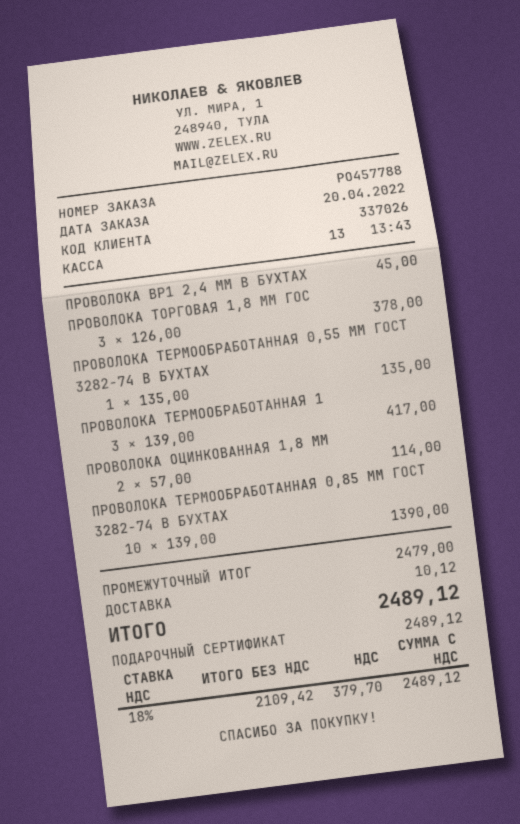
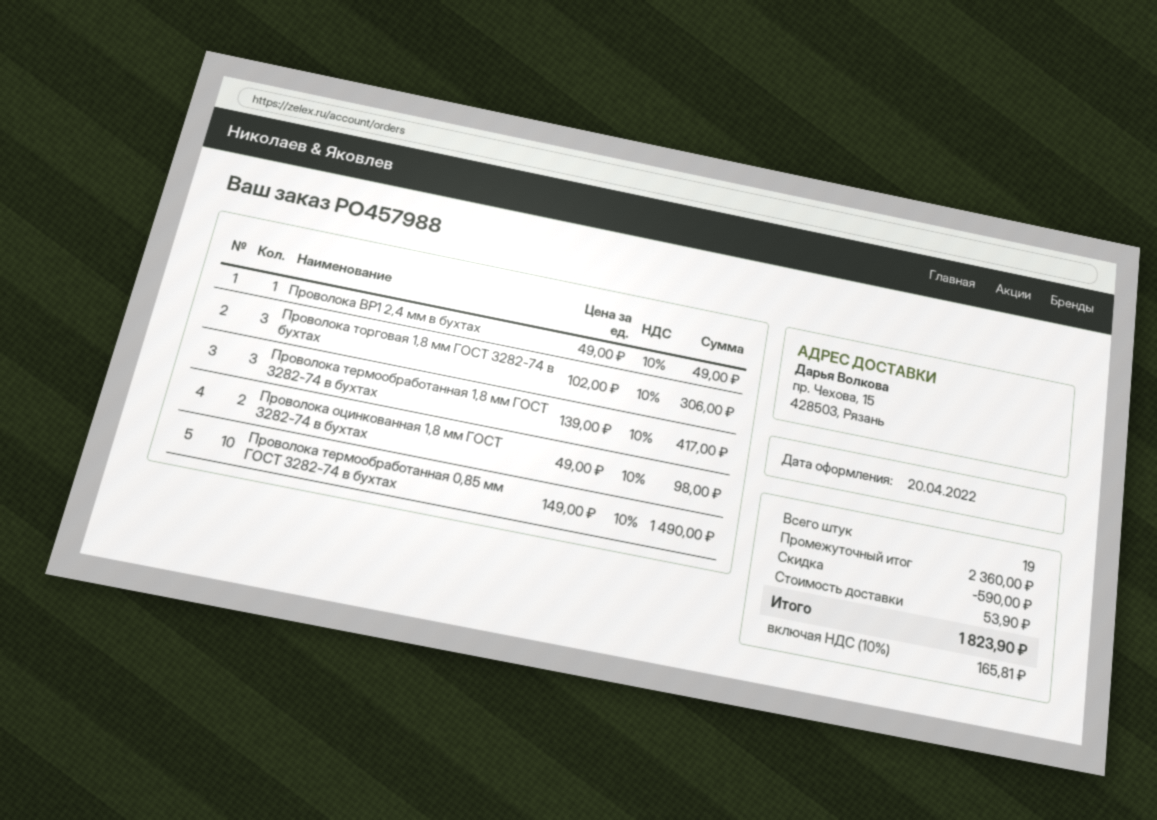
order number: PO457788 -> PO457988
ПРОВОЛОКА ВР1 2,4 ММ В БУХТАХ: 1 x 45.00 = 45.00 -> 1 x 49.00 = 49.00
ПРОВОЛОКА ТОРГОВАЯ 1,8 ММ ГОС: 3 x 126.00 = 378.00 -> 3 x 102.00 = 306.00
ПРОВОЛОКА ТЕРМООБРАБОТАННАЯ 0,55 ММ ГОСТ 3282-74 В БУХТАХ: 1 x 135.00 = 135.00 -> none
ПРОВОЛОКА ОЦИНКОВАННАЯ 1,8 ММ: 2 x 57.00 = 114.00 -> 2 x 49.00 = 98.00
ПРОВОЛОКА ТЕРМООБРАБОТАННАЯ 0,85 ММ ГОСТ 3282-74 В БУХТАХ: 10 x 139.00 = 1390.00 -> 10 x 149.00 = 1490.00
subtotal: 2479.00 -> 2360.00
discount: none -> 590.00
shipping: 10.12 -> 53.90
tax: 18% = 379.70 -> 10% = 165.81
total: 2489.12 -> 1823.90

